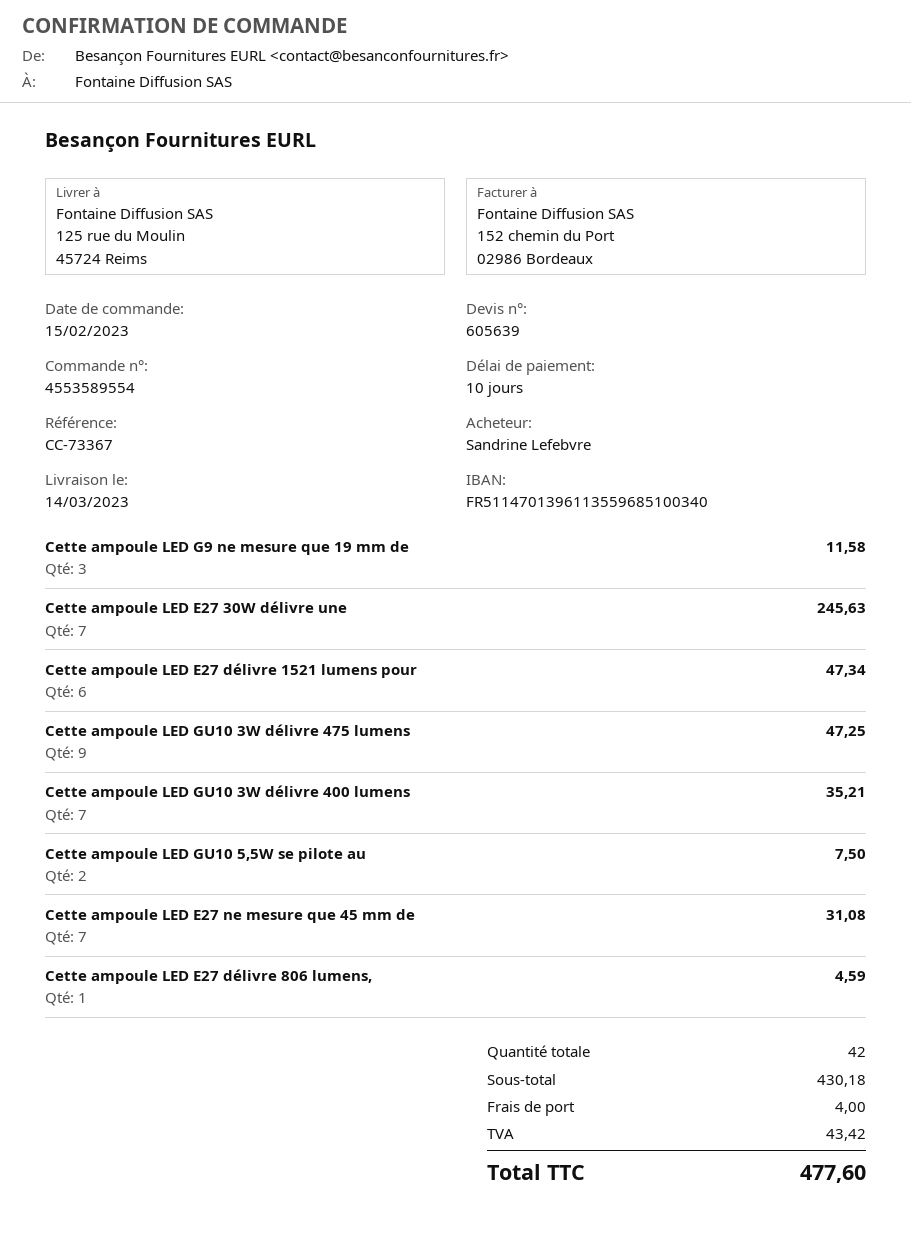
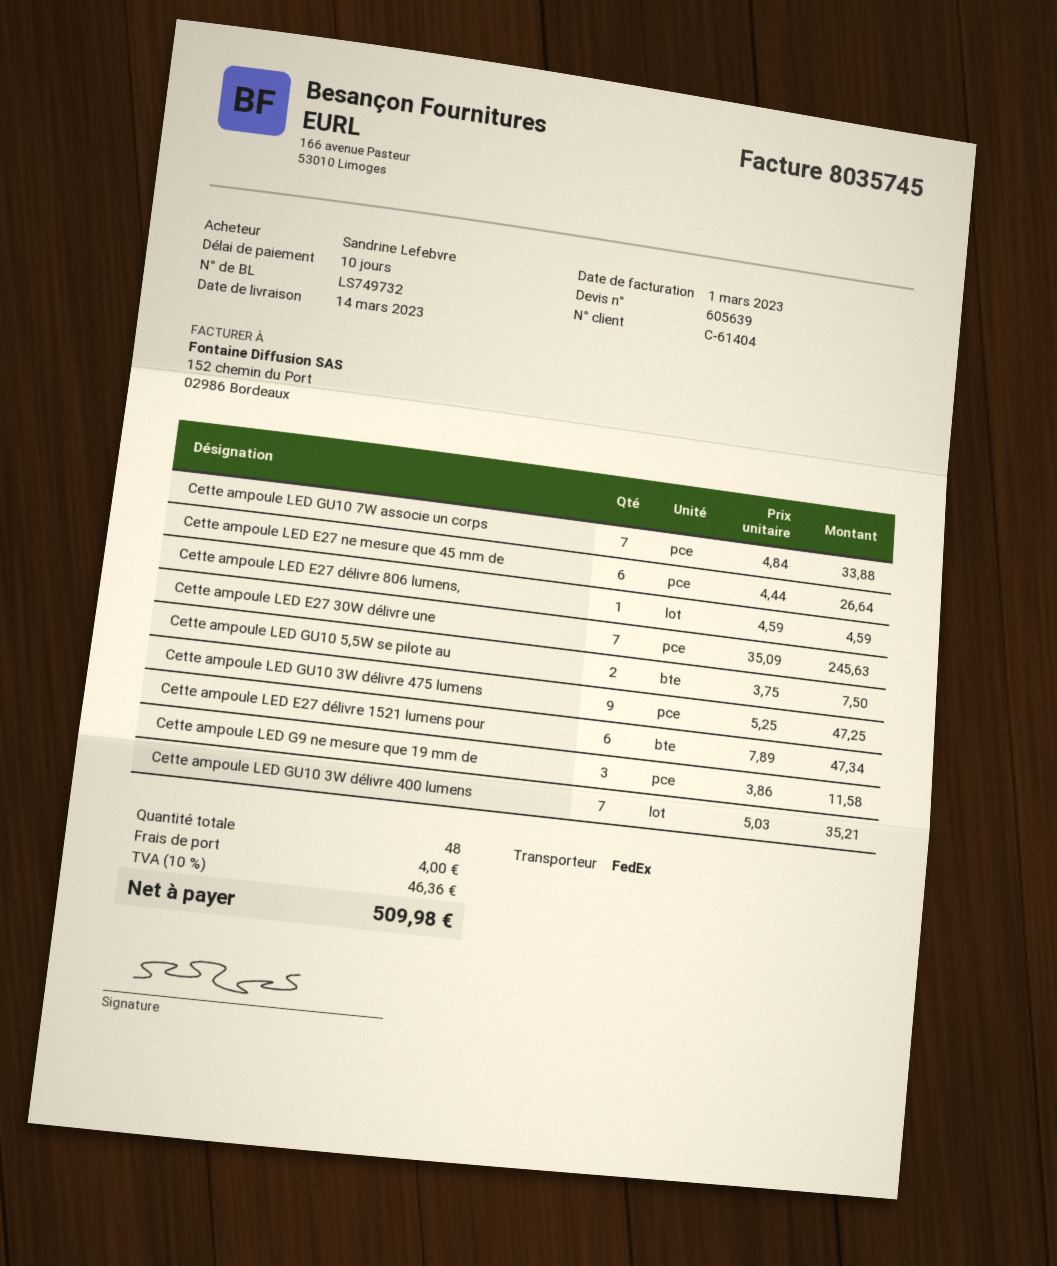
Cette ampoule LED E27 ne mesure que 45 mm de: 7 for 31.08 -> 6 for 26.64
Cette ampoule LED GU10 7W associe un corps: none -> 7 for 33.88
total quantity: 42 -> 48
tax: 43.42 -> 46.36
total: 477.60 -> 509.98

